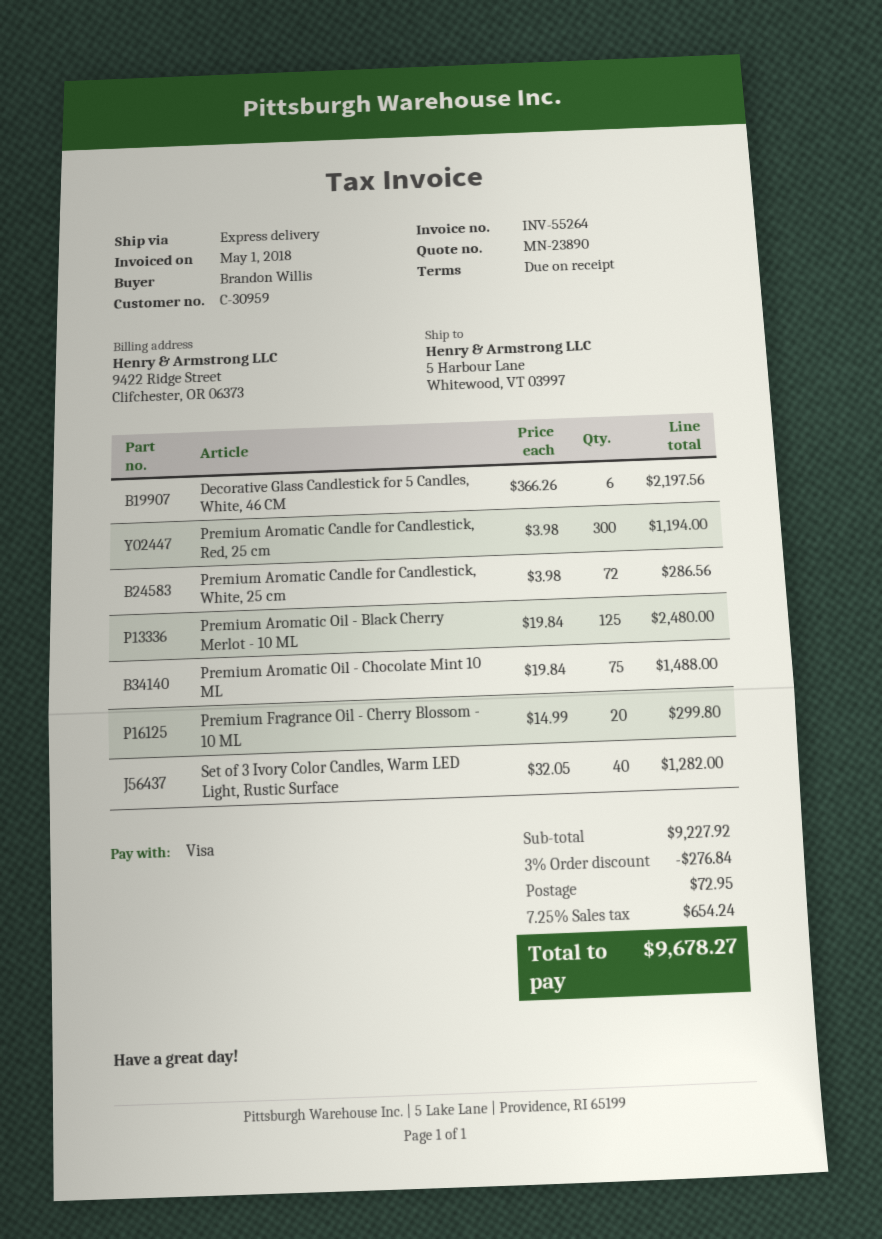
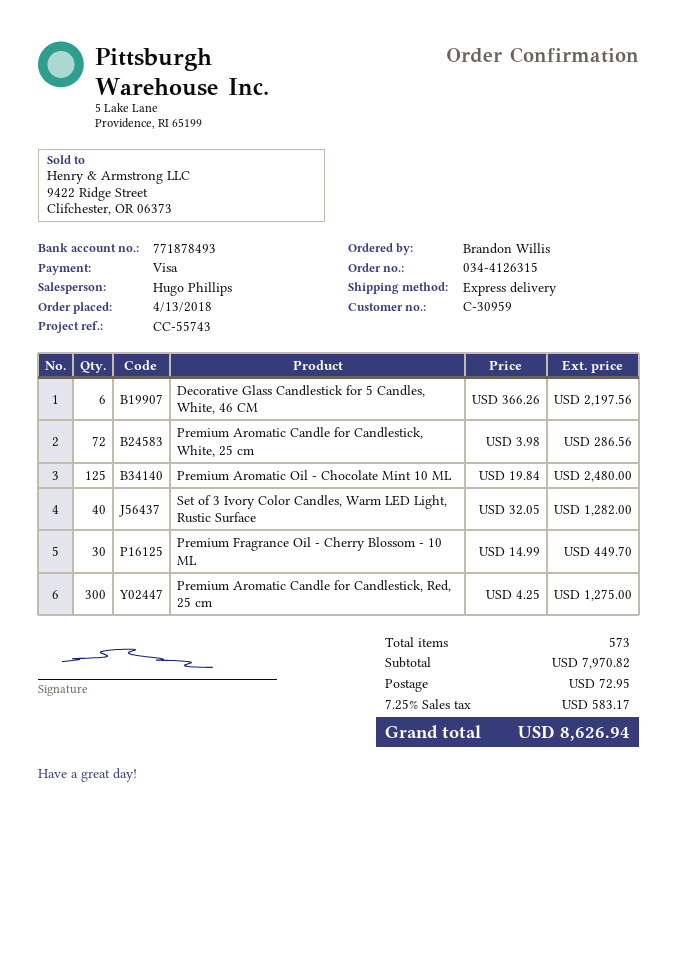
Premium Aromatic Candle for Candlestick, Red, 25 cm: 300 x 3.98 = 1194.00 -> 300 x 4.25 = 1275.00
Premium Aromatic Oil - Black Cherry Merlot - 10 ML: 125 x 19.84 = 2480.00 -> none
Premium Aromatic Oil - Chocolate Mint 10 ML: 75 x 19.84 = 1488.00 -> 125 x 19.84 = 2480.00
Premium Fragrance Oil - Cherry Blossom - 10 ML: 20 x 14.99 = 299.80 -> 30 x 14.99 = 449.70
subtotal: 9227.92 -> 7970.82
discount: 3% = 276.84 -> none
tax: 7.25% = 654.24 -> 7.25% = 583.17
total: 9678.27 -> 8626.94

